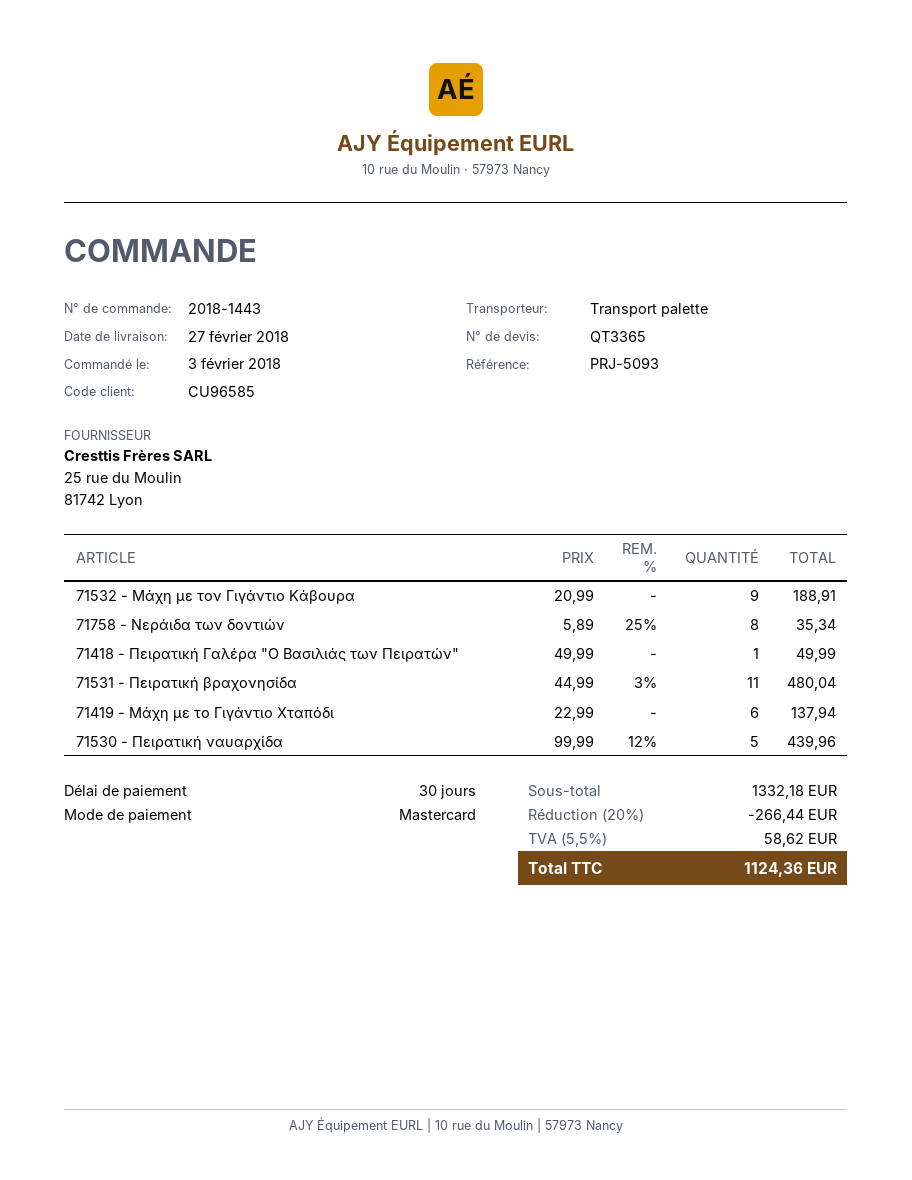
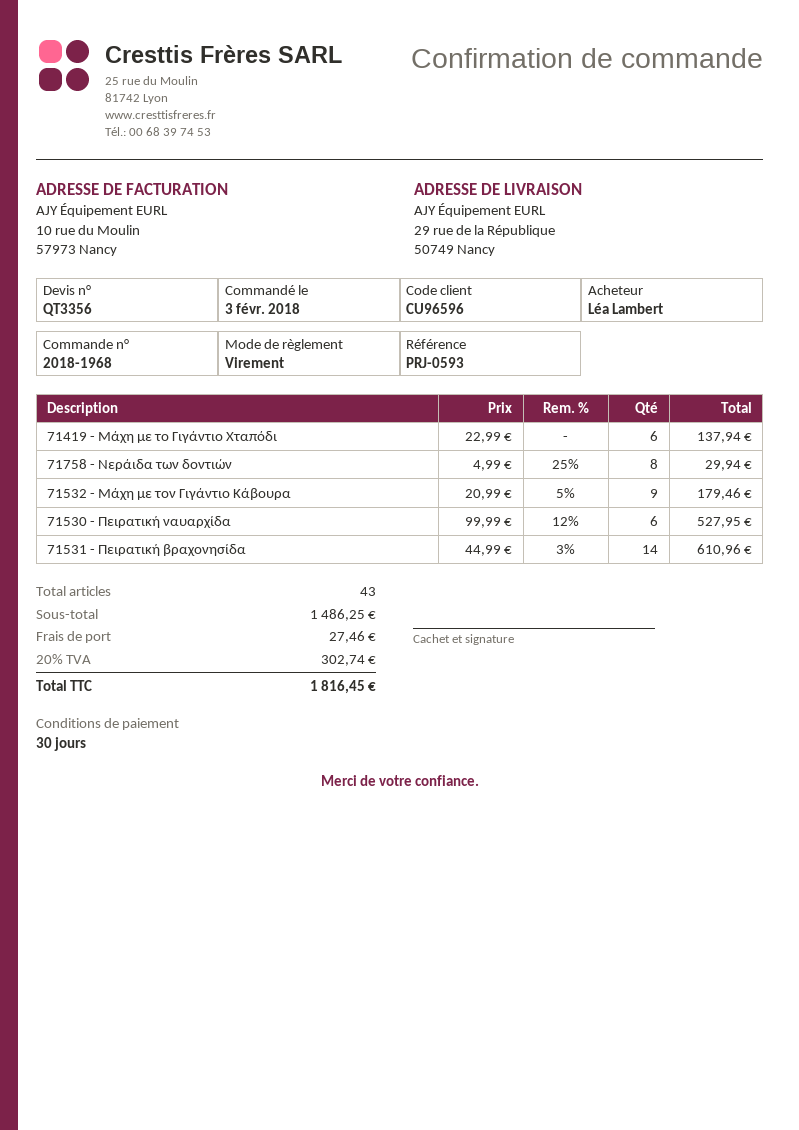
quote number: QT3365 -> QT3356
order number: 2018-1443 -> 2018-1968
customer number: CU96585 -> CU96596
reference: PRJ-5093 -> PRJ-0593
payment method: Mastercard -> bank transfer
71532 - Μάχη με τον Γιγάντιο Κάβουρα: 9 x 20.99 = 188.91 -> 9 x 20.99 - 5% = 179.46
71758 - Νεράιδα των δοντιών: 8 x 5.89 - 25% = 35.34 -> 8 x 4.99 - 25% = 29.94
71418 - Πειρατική Γαλέρα "Ο Βασιλιάς των Πειρατών": 1 x 49.99 = 49.99 -> none
71531 - Πειρατική βραχονησίδα: 11 x 44.99 - 3% = 480.04 -> 14 x 44.99 - 3% = 610.96
71530 - Πειρατική ναυαρχίδα: 5 x 99.99 - 12% = 439.96 -> 6 x 99.99 - 12% = 527.95
subtotal: 1332.18 -> 1486.25
discount: 20% = 266.44 -> none
shipping: none -> 27.46
tax: 5.5% = 58.62 -> 20% = 302.74
total: 1124.36 -> 1816.45

